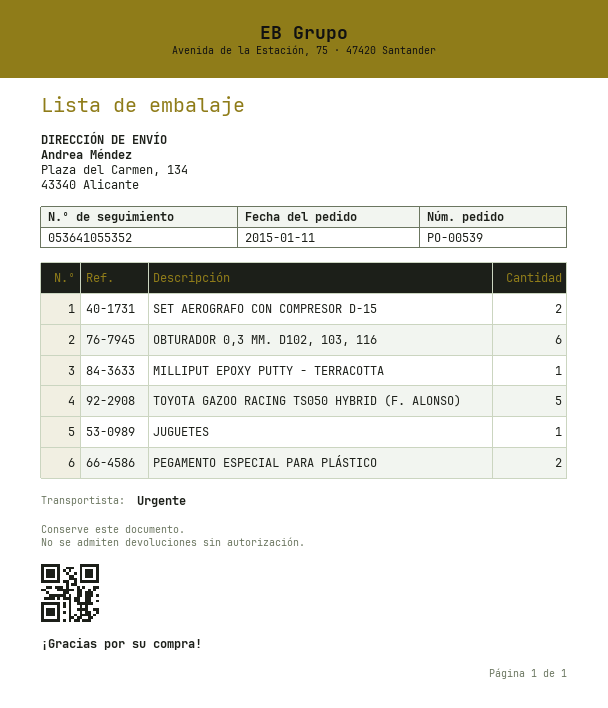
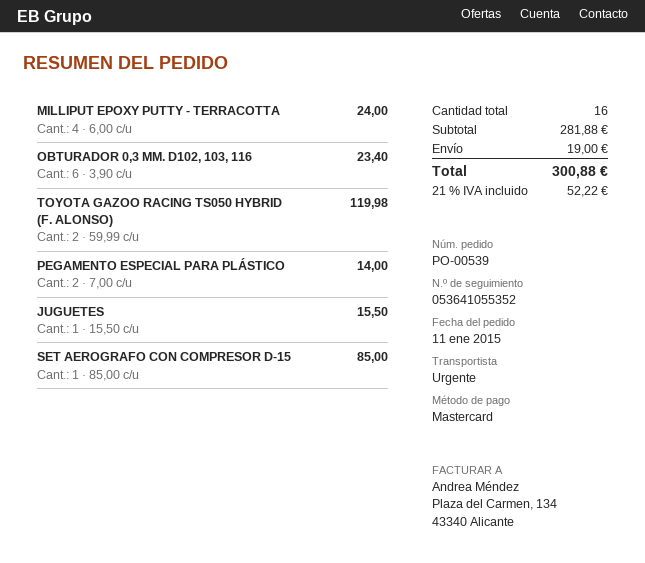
SET AEROGRAFO CON COMPRESOR D-15: 2 -> 1
MILLIPUT EPOXY PUTTY - TERRACOTTA: 1 -> 4
TOYOTA GAZOO RACING TS050 HYBRID (F. ALONSO): 5 -> 2

